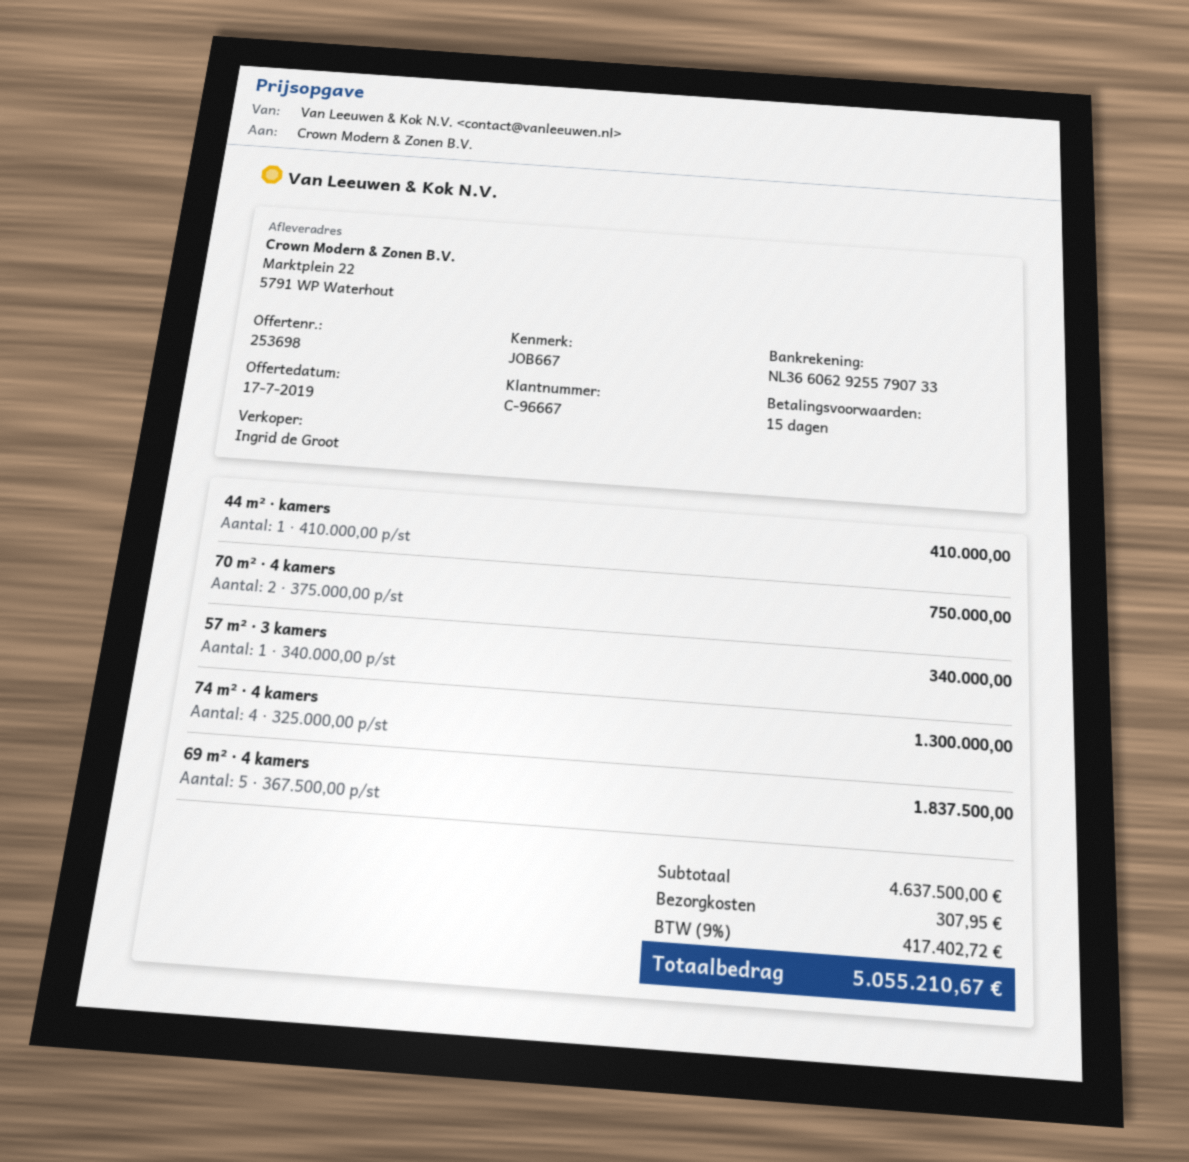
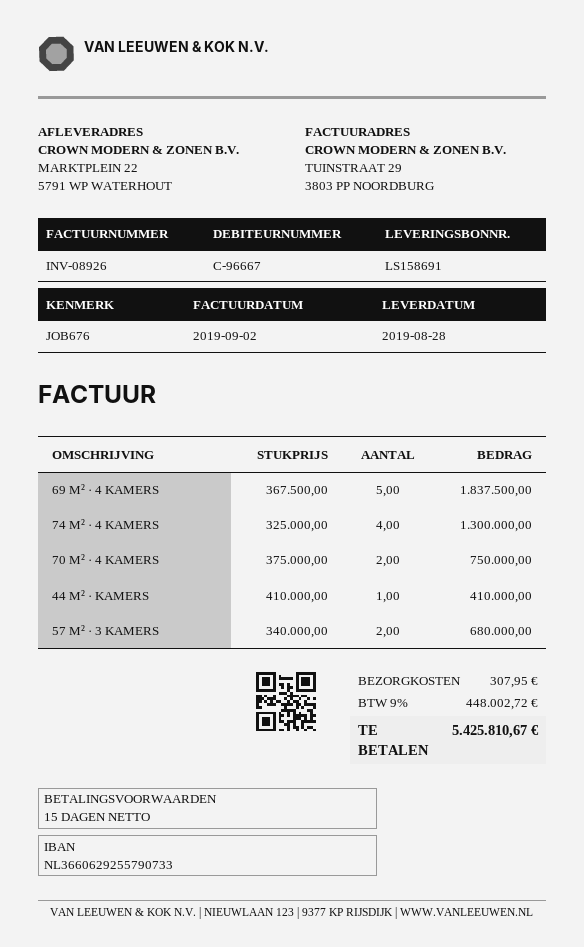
reference: JOB667 -> JOB676
57 m² · 3 kamers: 1 x 340000.00 = 340000.00 -> 2 x 340000.00 = 680000.00
tax: 9% = 417402.72 -> 9% = 448002.72
total: 5055210.67 -> 5425810.67

